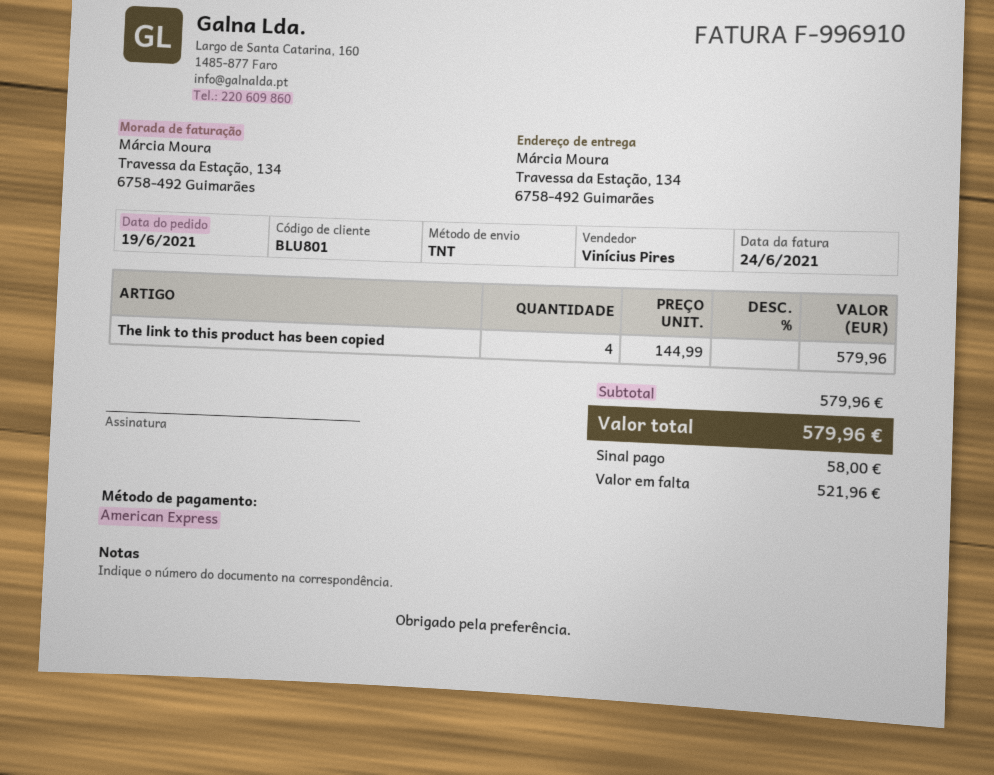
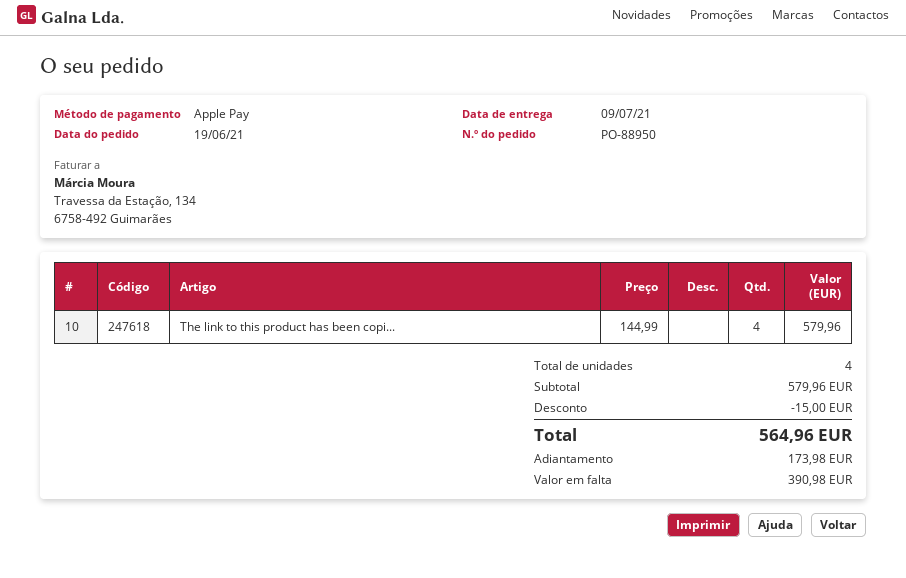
payment method: American Express -> Apple Pay
discount: none -> 15.00
total: 579.96 -> 564.96
deposit: 58.00 -> 173.98
balance: 521.96 -> 390.98

